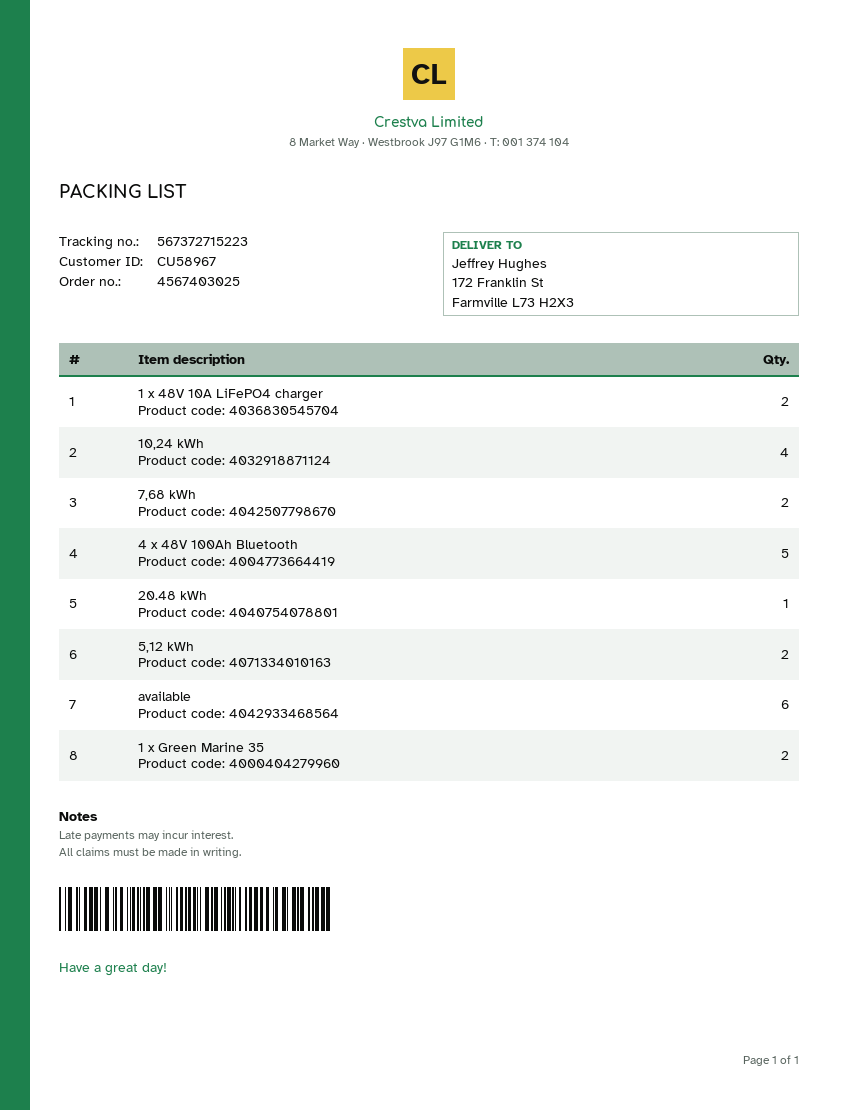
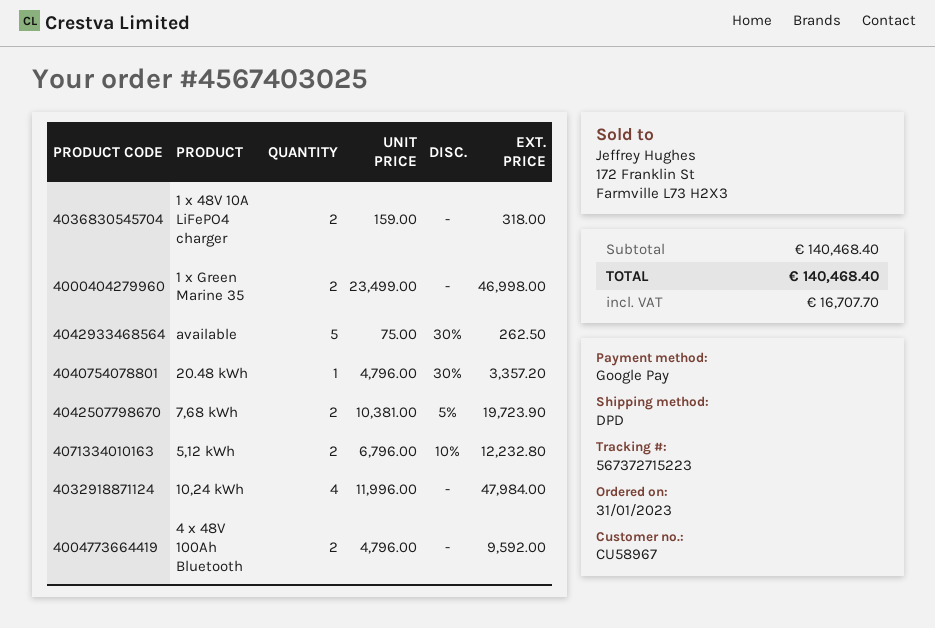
4 x 48V 100Ah Bluetooth: 5 -> 2
available: 6 -> 5

